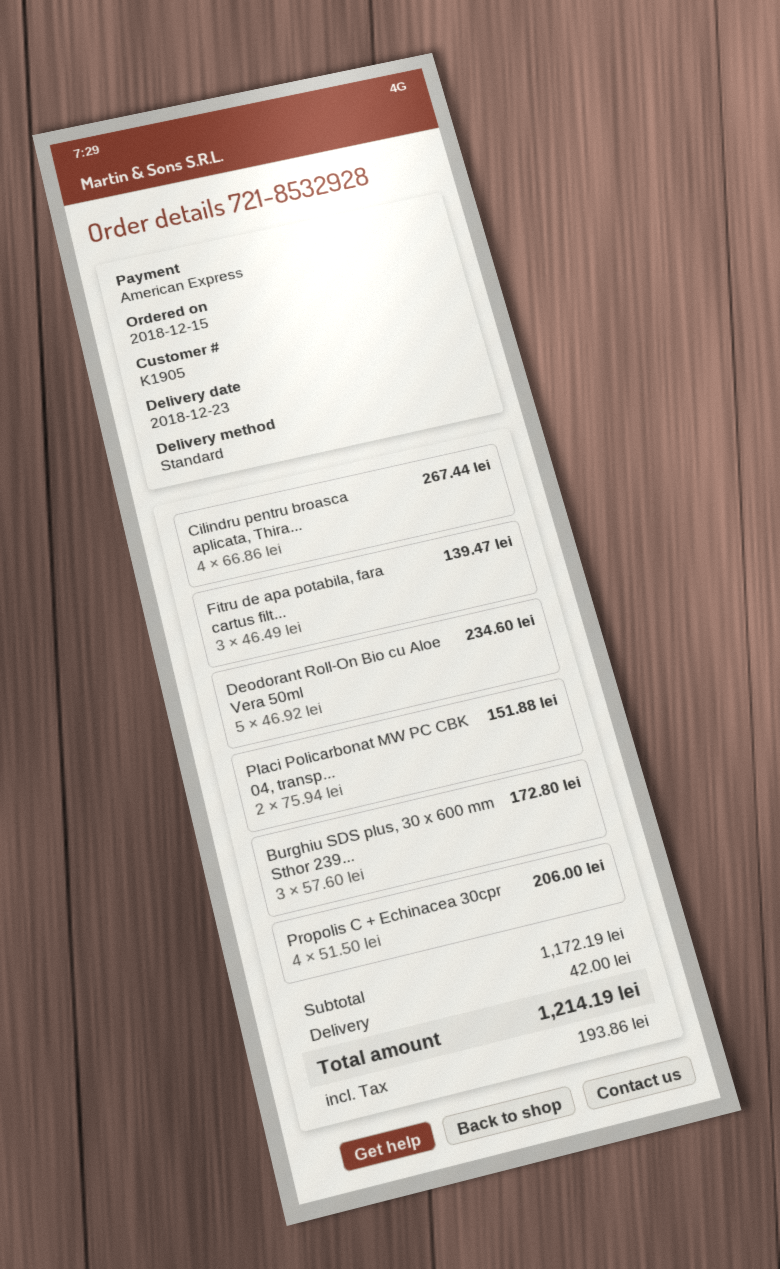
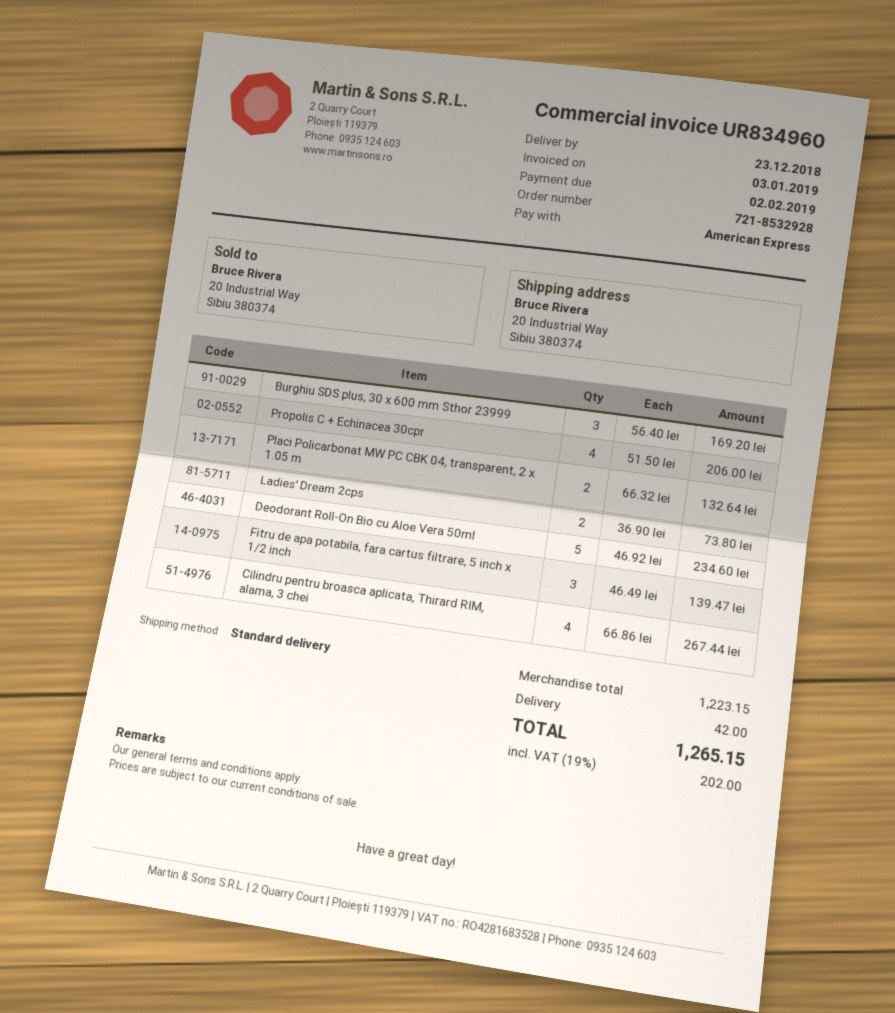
Placi Policarbonat MW PC CBK 04, transp...: 2 x 75.94 = 151.88 -> 2 x 66.32 = 132.64
Burghiu SDS plus, 30 x 600 mm Sthor 239...: 3 x 57.60 = 172.80 -> 3 x 56.40 = 169.20
Ladies' Dream 2cps: none -> 2 x 36.90 = 73.80
subtotal: 1172.19 -> 1223.15
tax: 193.86 -> 202.00
total: 1214.19 -> 1265.15

